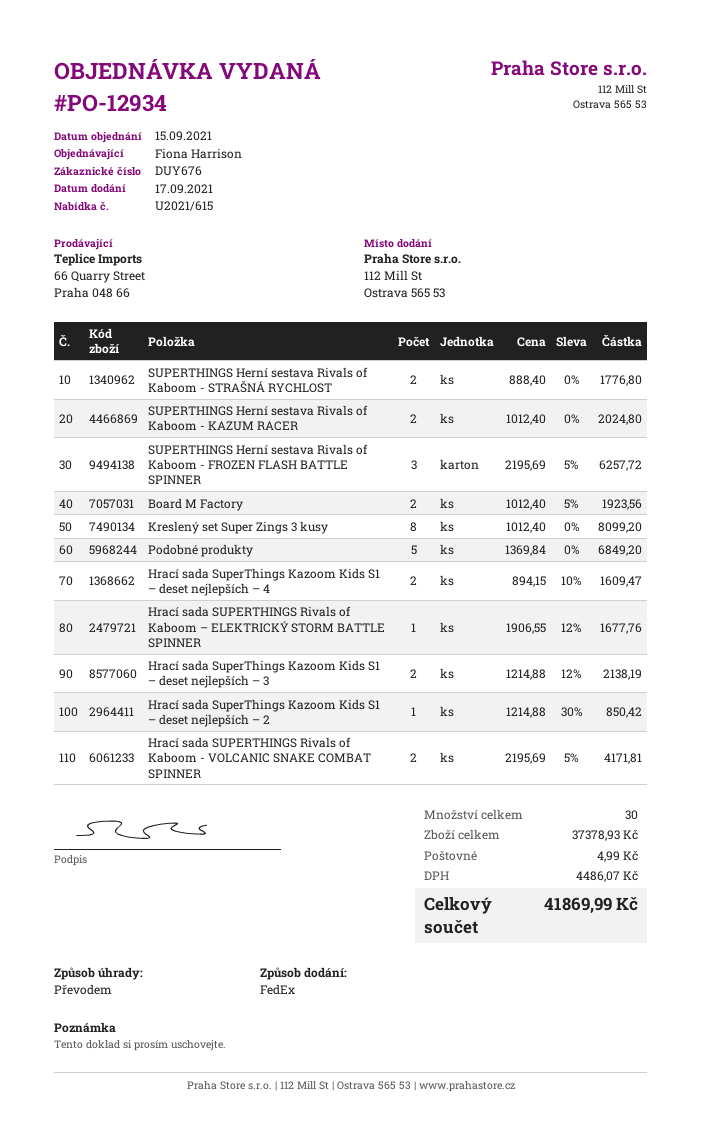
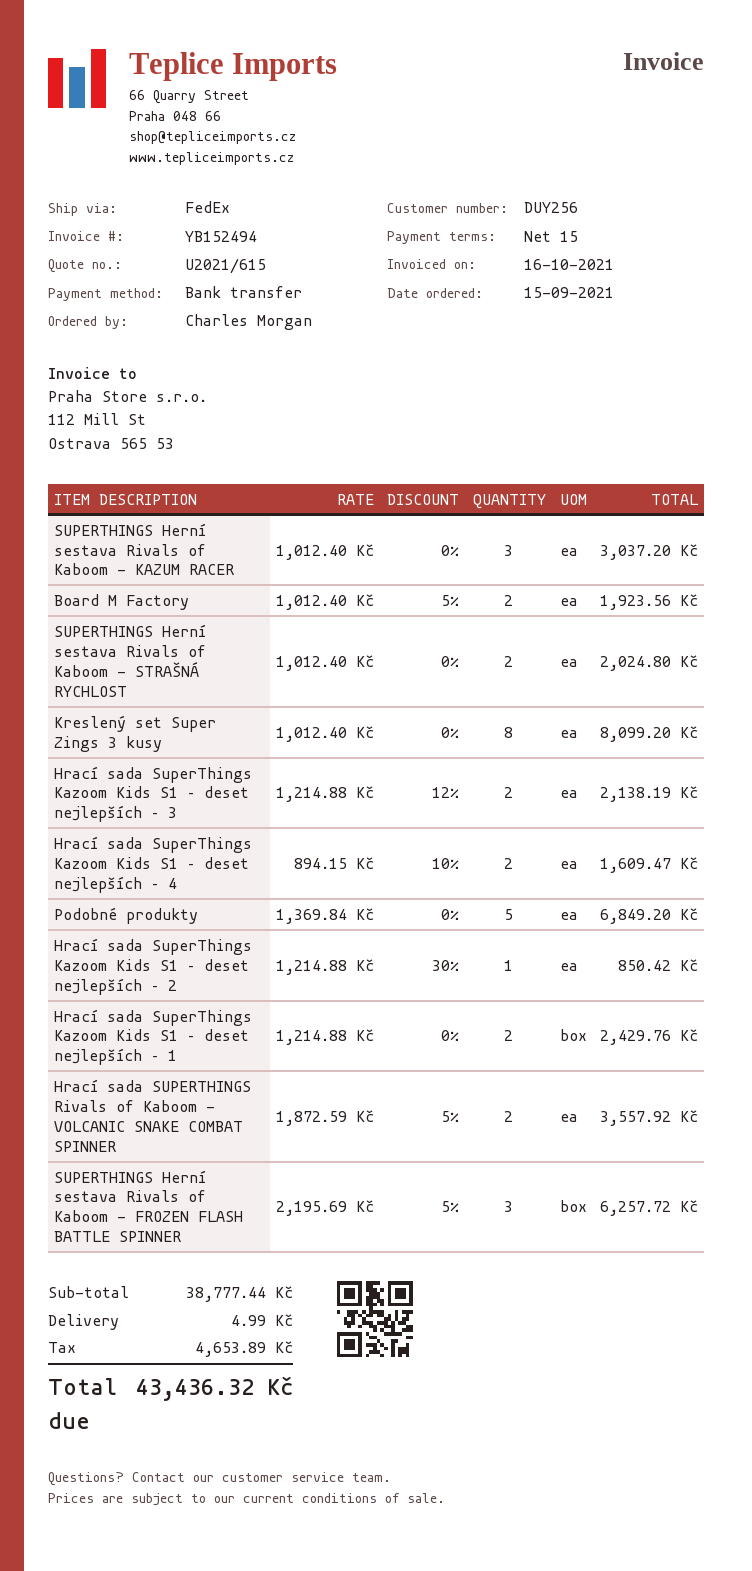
customer number: DUY676 -> DUY256
ordered by: Fiona Harrison -> Charles Morgan
SUPERTHINGS Herní sestava Rivals of Kaboom - STRAŠNÁ RYCHLOST: 2 x 888.40 = 1776.80 -> 2 x 1012.40 = 2024.80
SUPERTHINGS Herní sestava Rivals of Kaboom - KAZUM RACER: 2 x 1012.40 = 2024.80 -> 3 x 1012.40 = 3037.20
Hrací sada SUPERTHINGS Rivals of Kaboom – ELEKTRICKÝ STORM BATTLE SPINNER: 1 x 1906.55 - 12% = 1677.76 -> none
Hrací sada SUPERTHINGS Rivals of Kaboom - VOLCANIC SNAKE COMBAT SPINNER: 2 x 2195.69 - 5% = 4171.81 -> 2 x 1872.59 - 5% = 3557.92
Hrací sada SuperThings Kazoom Kids S1 – deset nejlepších – 1: none -> 2 x 1214.88 = 2429.76
subtotal: 37378.93 -> 38777.44
tax: 4486.07 -> 4653.89
total: 41869.99 -> 43436.32

